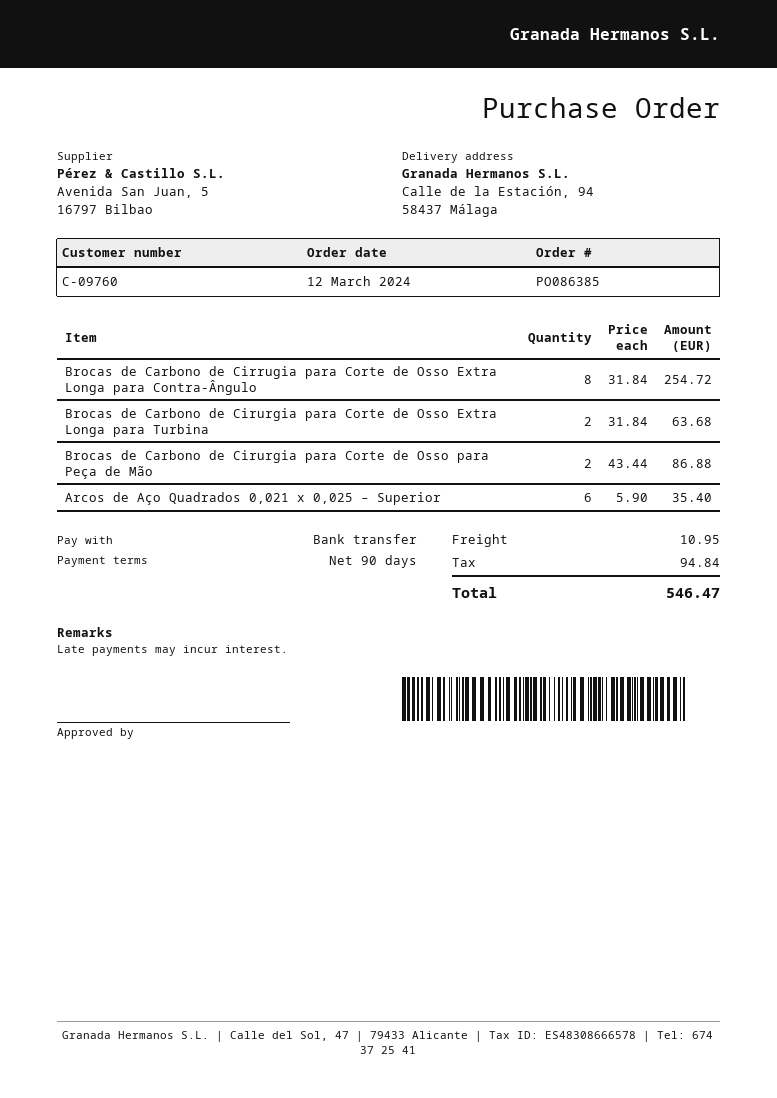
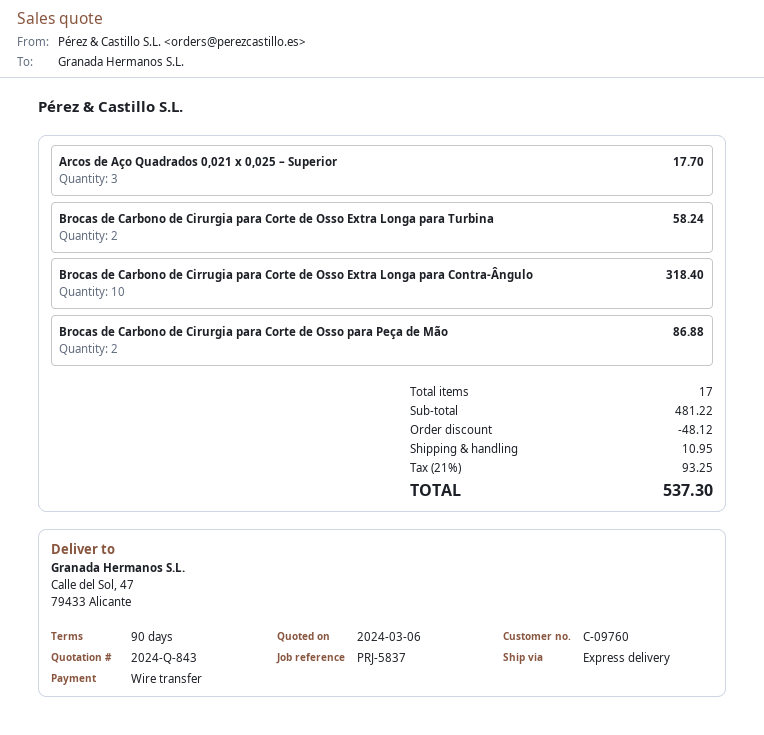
ship to: Calle de la Estación, 94, 58437 Málaga -> Calle del Sol, 47, 79433 Alicante
Brocas de Carbono de Cirrugia para Corte de Osso Extra Longa para Contra-Ângulo: 8 for 254.72 -> 10 for 318.40
Brocas de Carbono de Cirurgia para Corte de Osso Extra Longa para Turbina: 2 for 63.68 -> 2 for 58.24
Arcos de Aço Quadrados 0,021 x 0,025 – Superior: 6 for 35.40 -> 3 for 17.70
discount: none -> 48.12
tax: 94.84 -> 93.25
total: 546.47 -> 537.30

